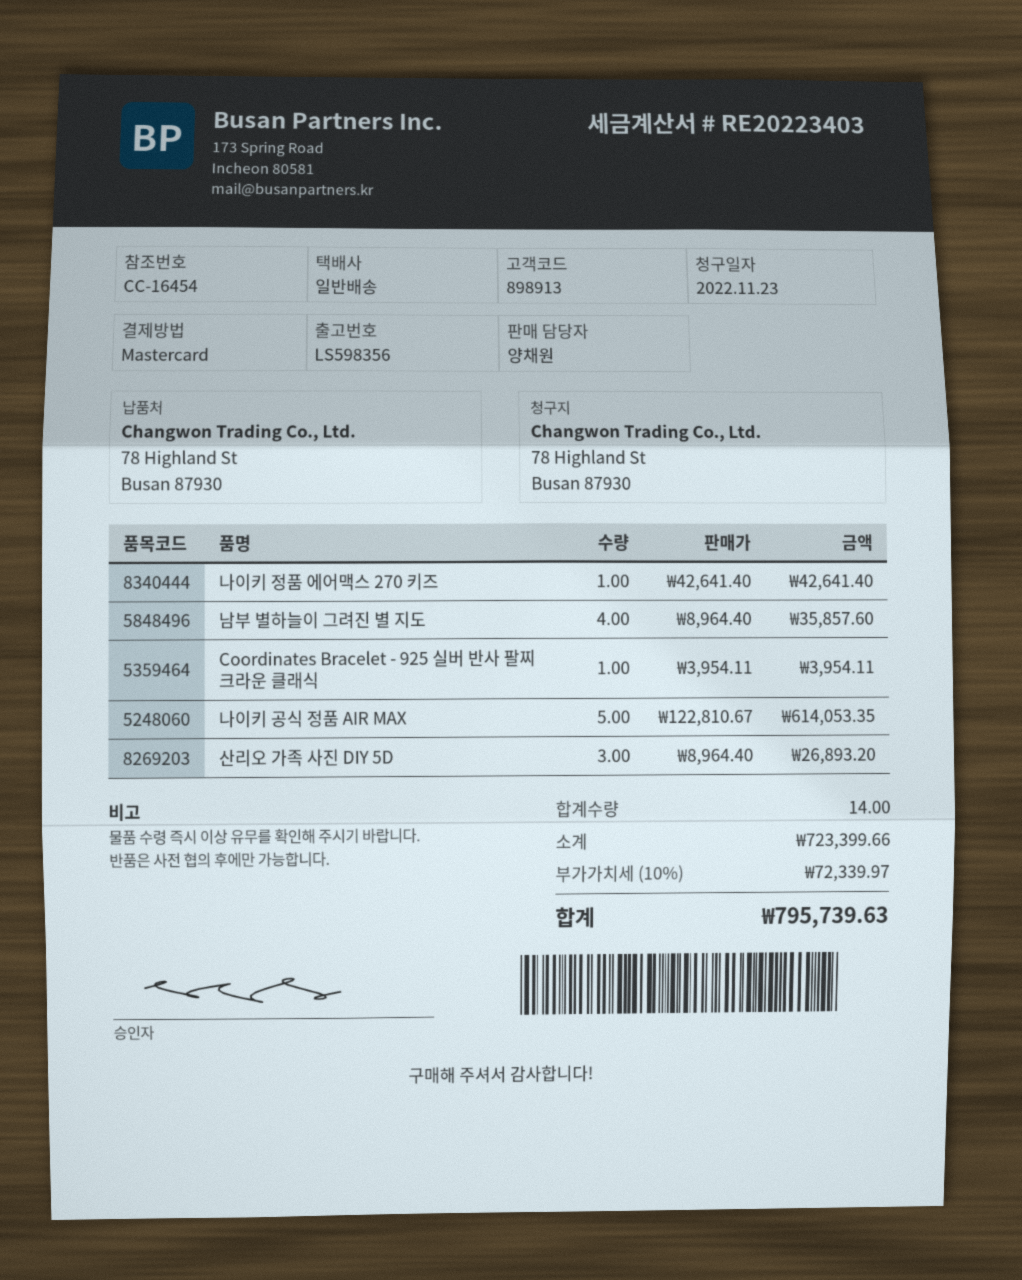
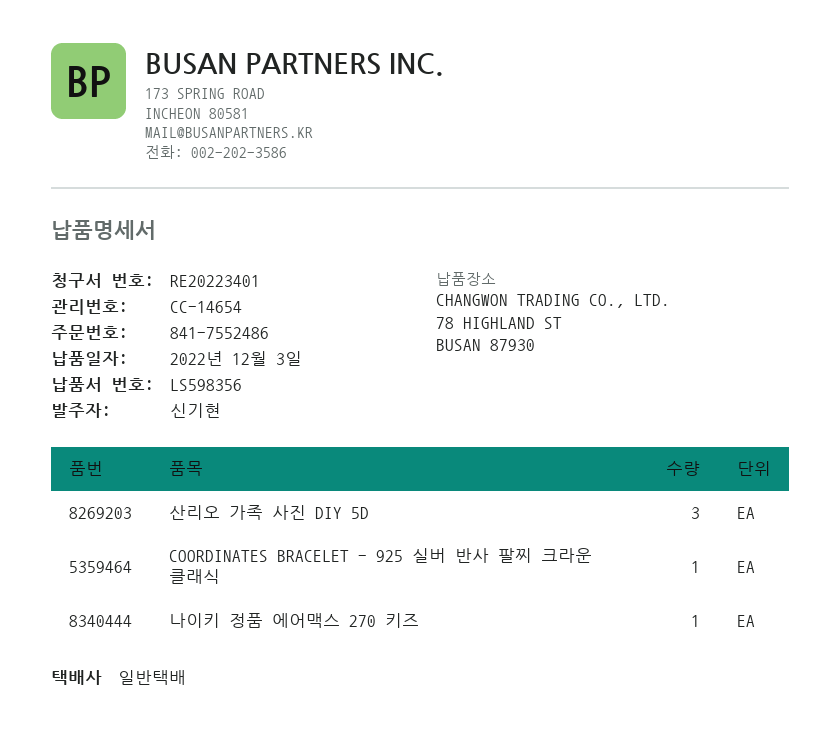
invoice number: RE20223403 -> RE20223401
reference: CC-16454 -> CC-14654
남부 별하늘이 그려진 별 지도: 4 -> none
나이키 공식 정품 AIR MAX: 5 -> none

